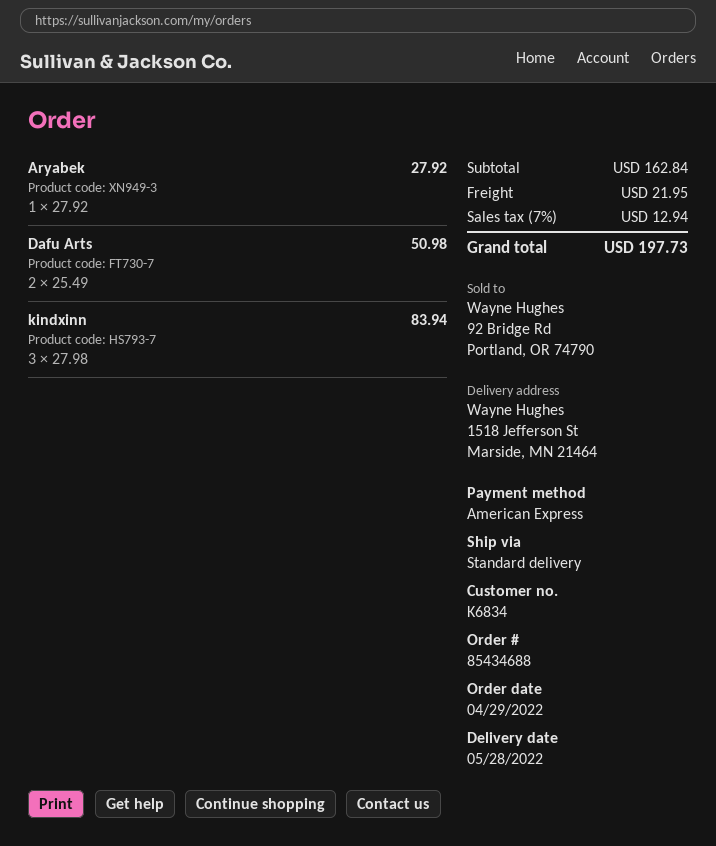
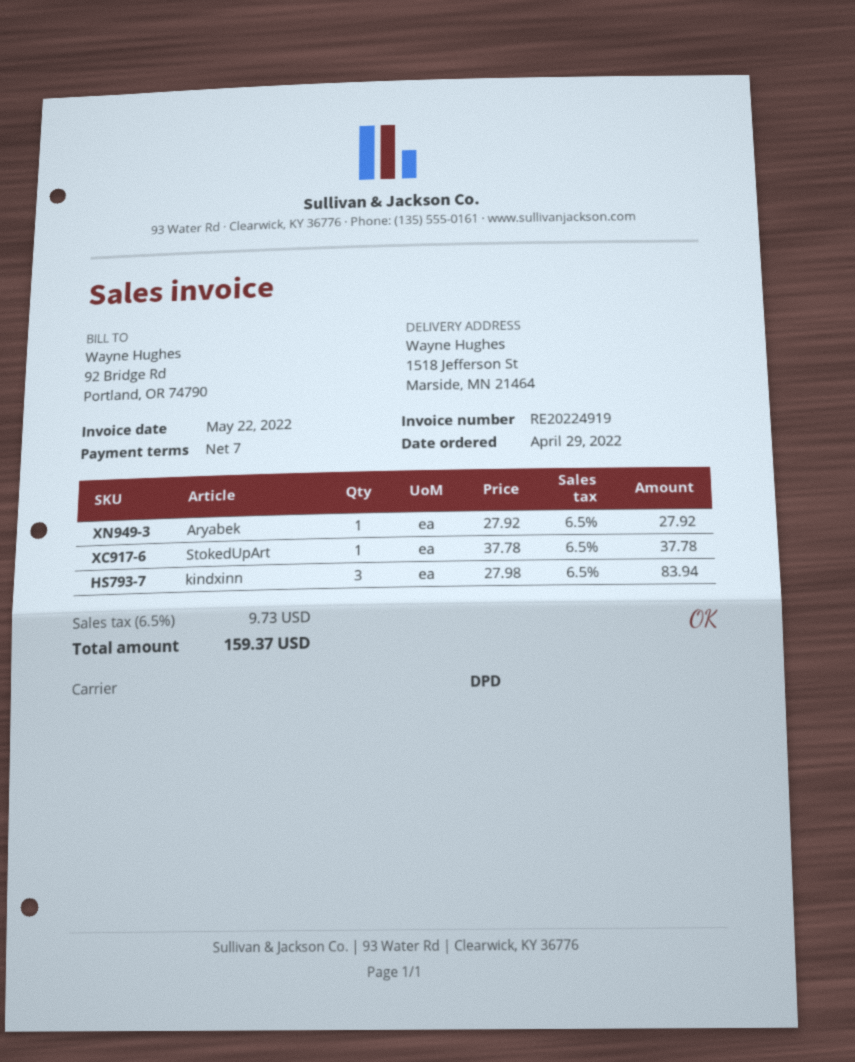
shipping method: standard -> DPD
Dafu Arts: 2 x 25.49 = 50.98 -> none
StokedUpArt: none -> 1 x 37.78 = 37.78
shipping: 21.95 -> none
tax: 7% = 12.94 -> 6.5% = 9.73
total: 197.73 -> 159.37

